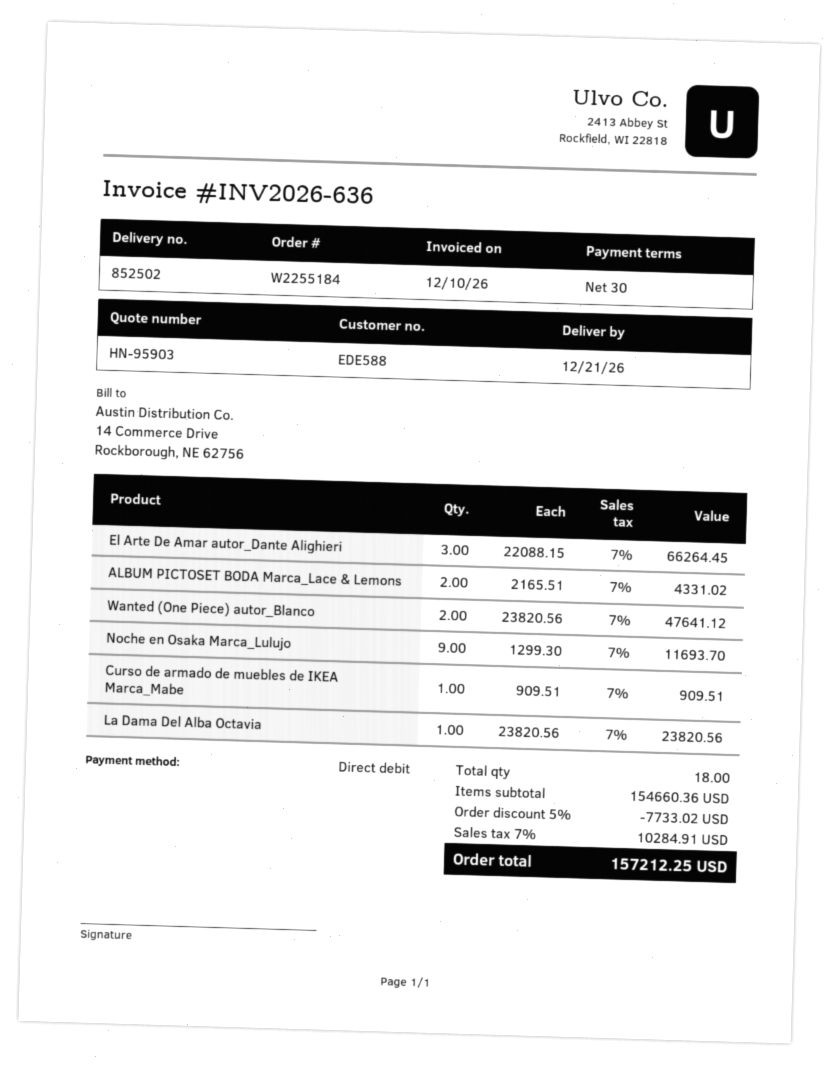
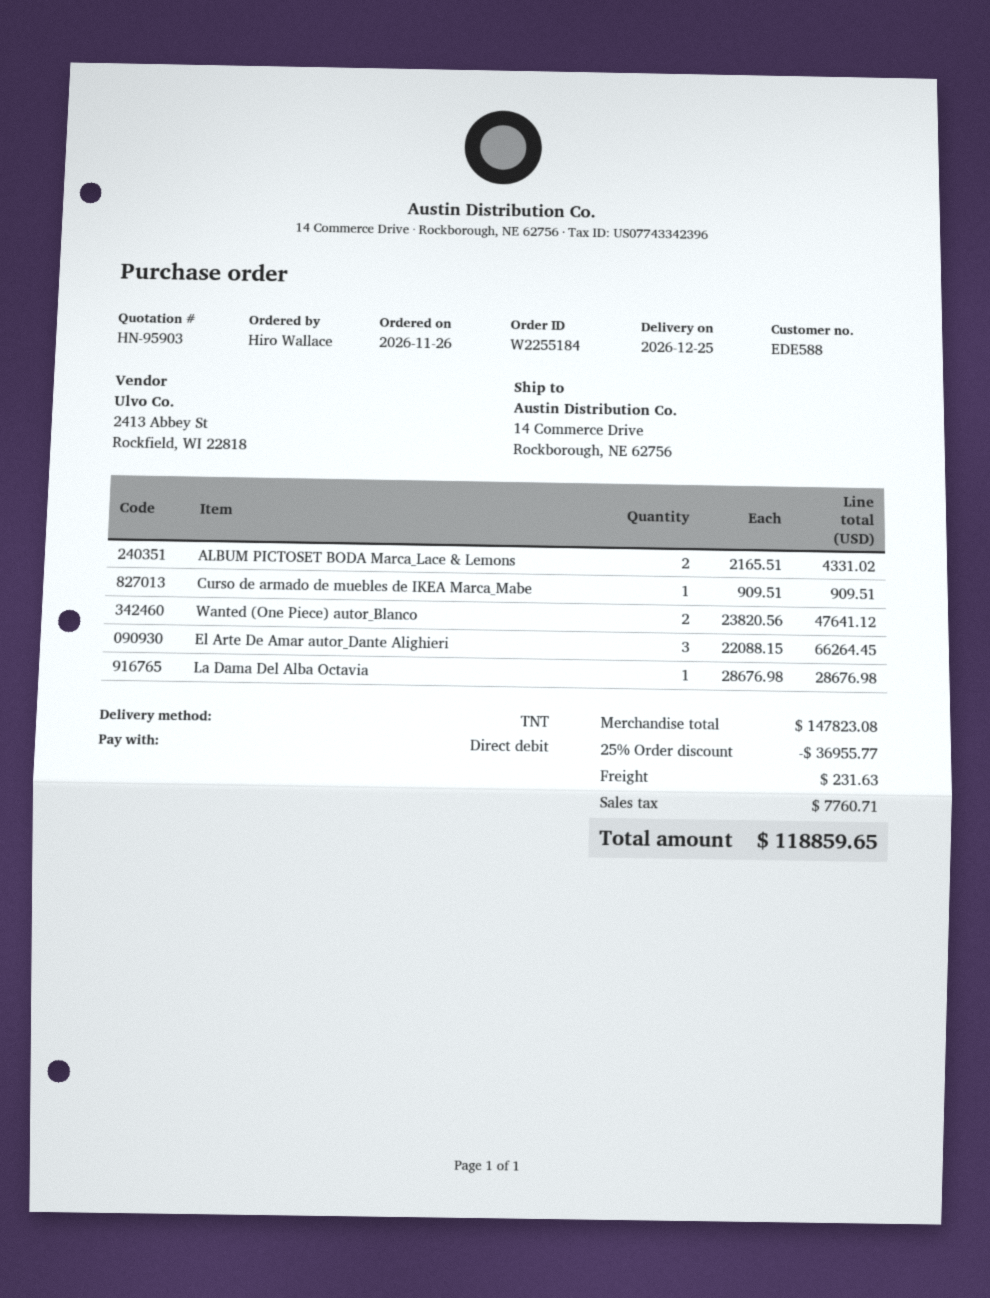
delivery date: 2026-12-21 -> 2026-12-25
Noche en Osaka Marca_Lulujo: 9 x 1299.30 = 11693.70 -> none
La Dama Del Alba Octavia: 1 x 23820.56 = 23820.56 -> 1 x 28676.98 = 28676.98
subtotal: 154660.36 -> 147823.08
discount: 5% = 7733.02 -> 25% = 36955.77
shipping: none -> 231.63
tax: 10284.91 -> 7760.71
total: 157212.25 -> 118859.65

